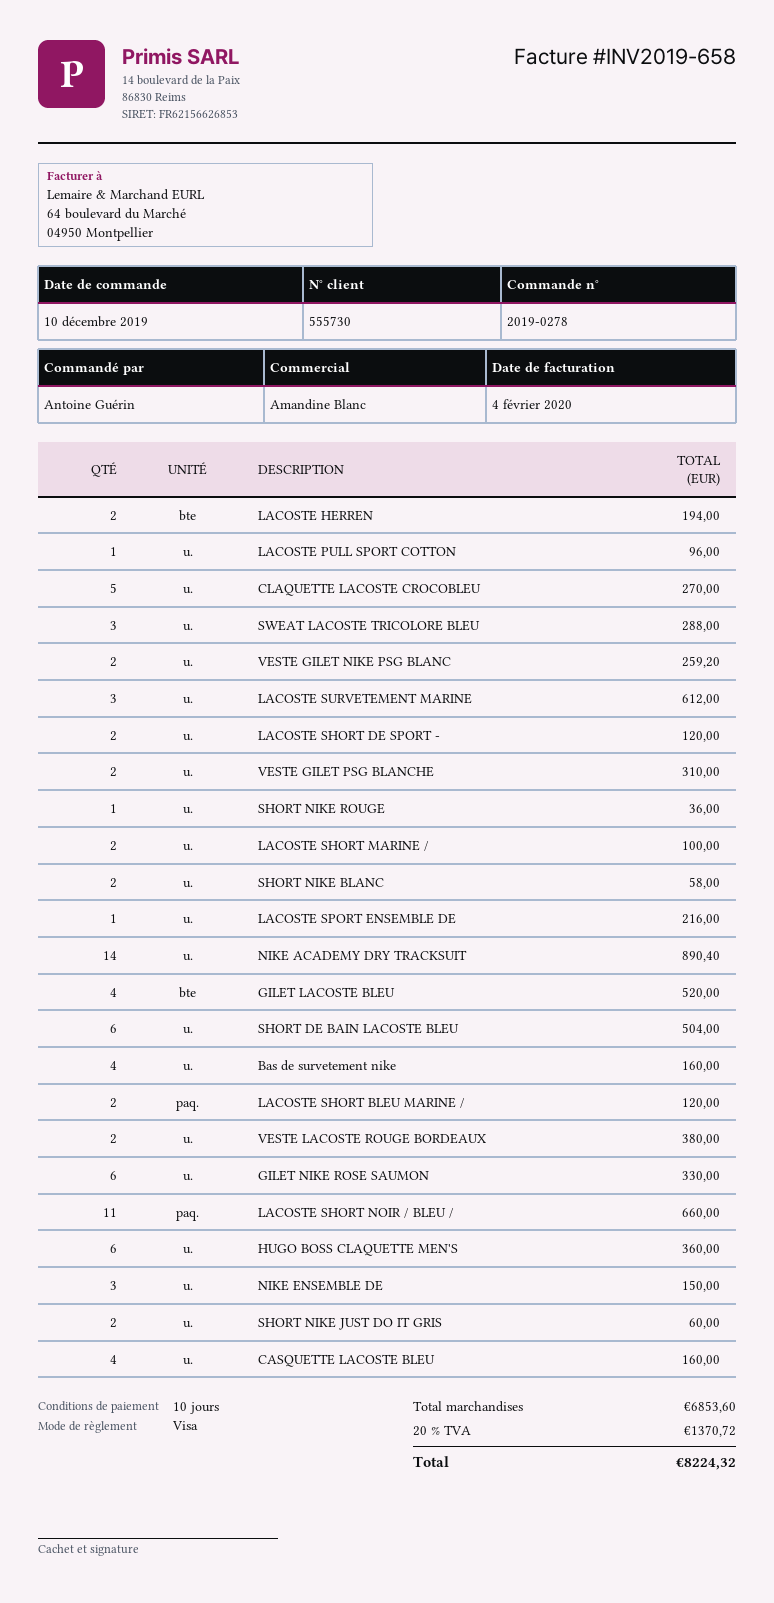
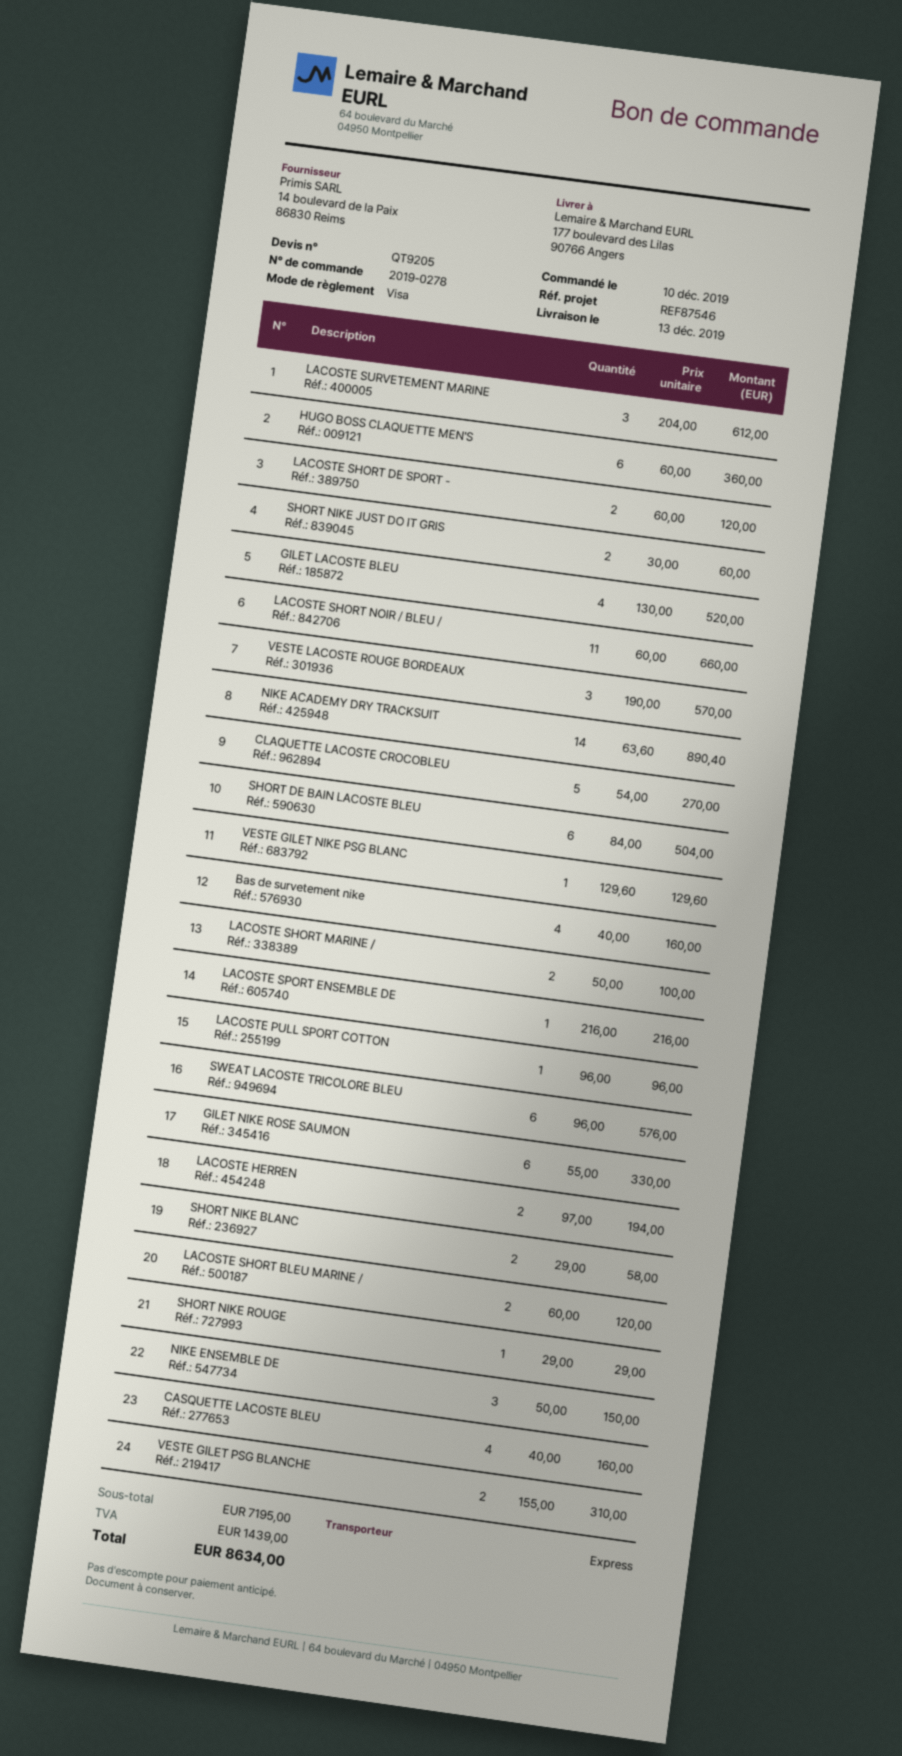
SWEAT LACOSTE TRICOLORE BLEU: 3 for 288.00 -> 6 for 576.00
VESTE GILET NIKE PSG BLANC: 2 for 259.20 -> 1 for 129.60
SHORT NIKE ROUGE: 1 for 36.00 -> 1 for 29.00
VESTE LACOSTE ROUGE BORDEAUX: 2 for 380.00 -> 3 for 570.00
subtotal: 6853.60 -> 7195.00
tax: 1370.72 -> 1439.00
total: 8224.32 -> 8634.00

